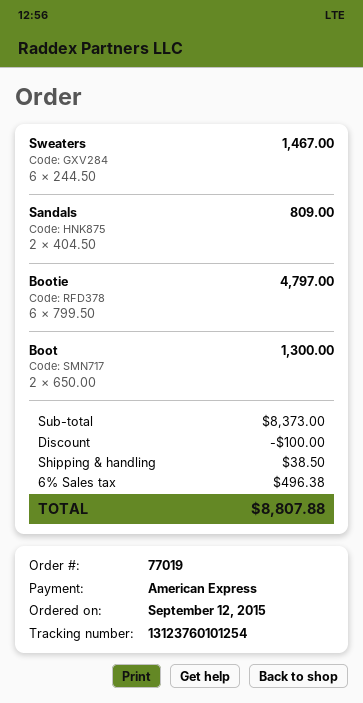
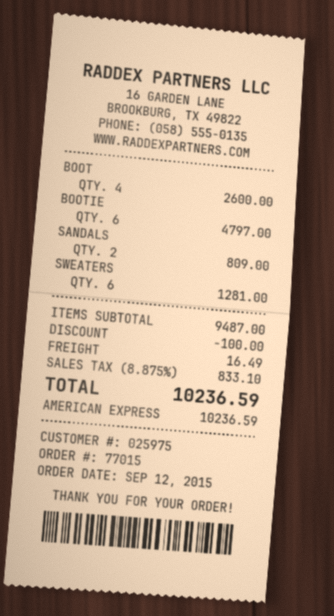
order number: 77019 -> 77015
Sweaters: 6 for 1467.00 -> 6 for 1281.00
Boot: 2 for 1300.00 -> 4 for 2600.00
subtotal: 8373.00 -> 9487.00
shipping: 38.50 -> 16.49
tax: 6% = 496.38 -> 8.875% = 833.10
total: 8807.88 -> 10236.59

